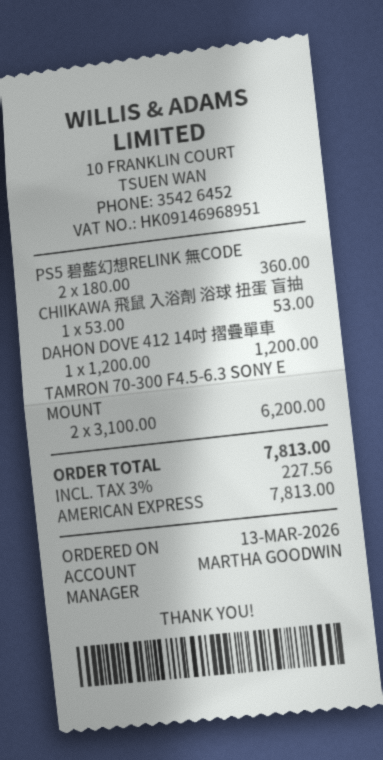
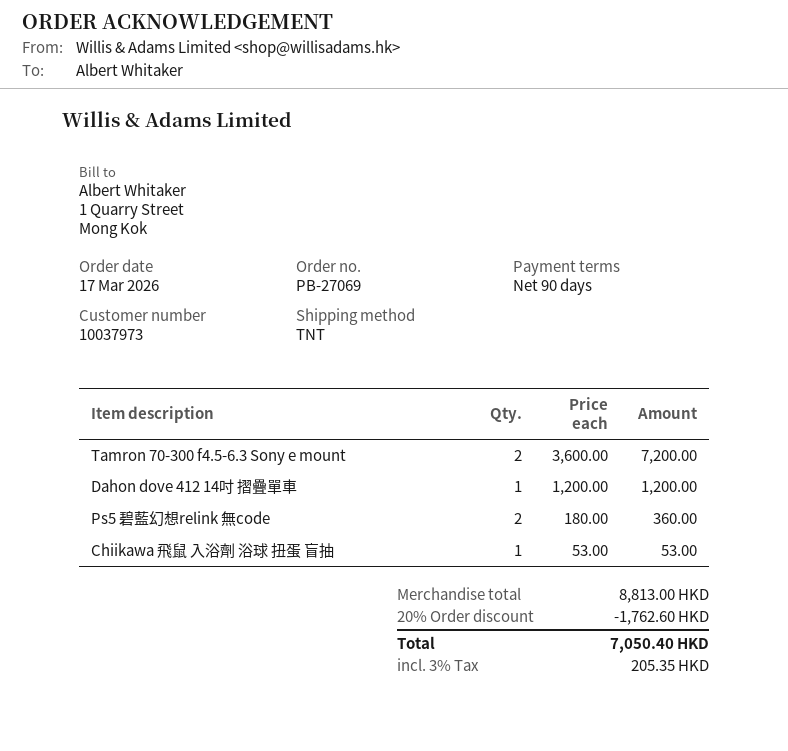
order date: 2026-03-13 -> 2026-03-17
TAMRON 70-300 F4.5-6.3 SONY E MOUNT: 2 x 3100.00 = 6200.00 -> 2 x 3600.00 = 7200.00
discount: none -> 20% = 1762.60
tax: 3% = 227.56 -> 3% = 205.35
total: 7813.00 -> 7050.40

